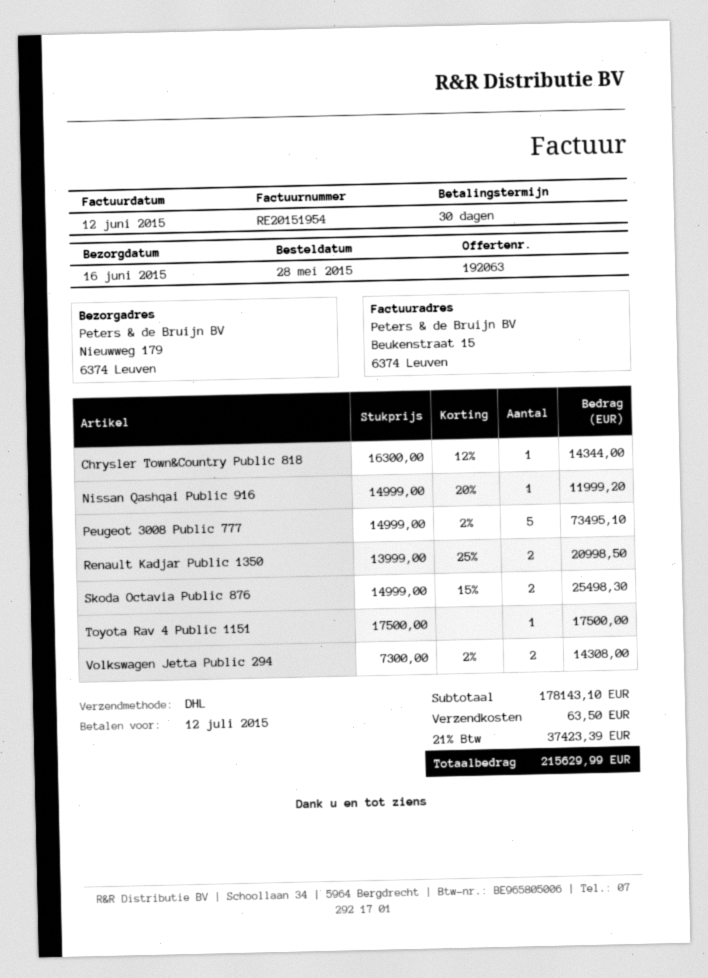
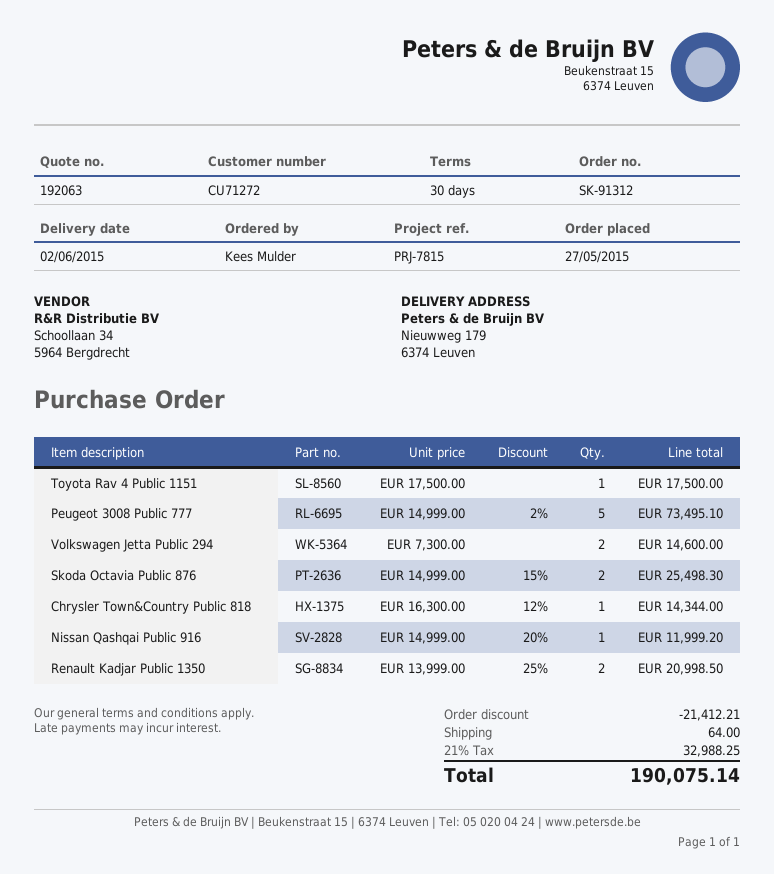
order date: 2015-05-28 -> 2015-05-27
delivery date: 2015-06-16 -> 2015-06-02
Volkswagen Jetta Public 294: 2 x 7300.00 - 2% = 14308.00 -> 2 x 7300.00 = 14600.00
discount: none -> 21412.21
shipping: 63.50 -> 64.00
tax: 21% = 37423.39 -> 21% = 32988.25
total: 215629.99 -> 190075.14

